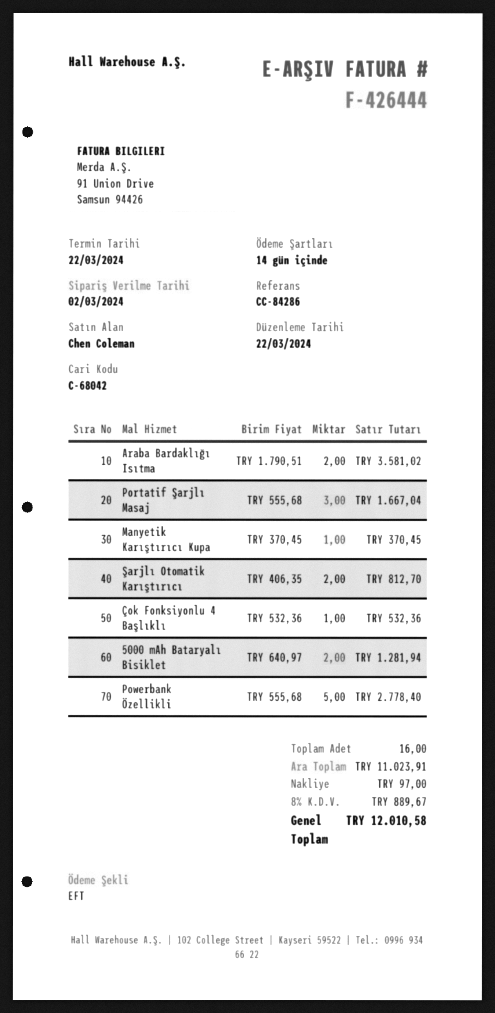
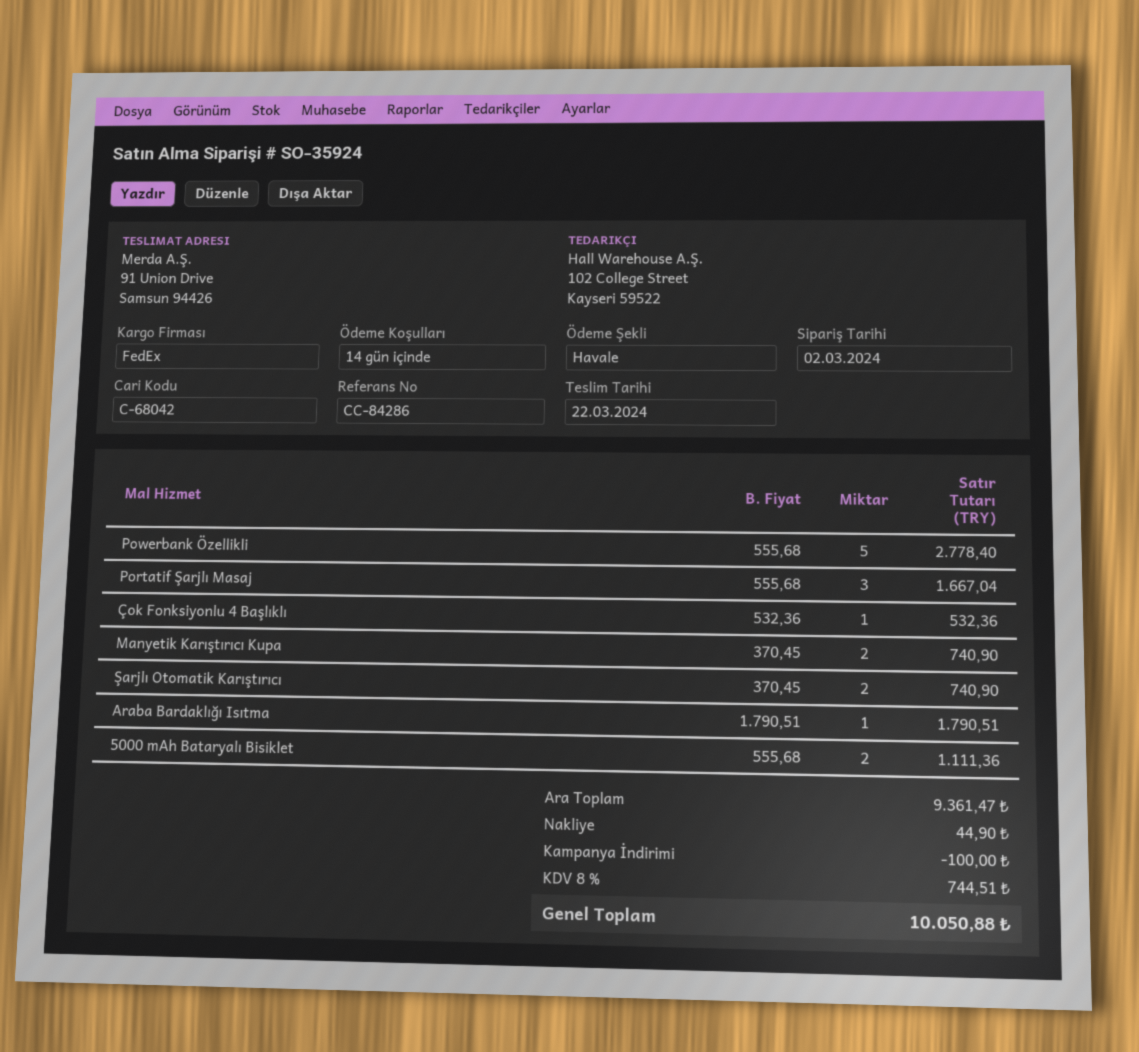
Araba Bardaklığı Isıtma: 2 x 1790.51 = 3581.02 -> 1 x 1790.51 = 1790.51
Manyetik Karıştırıcı Kupa: 1 x 370.45 = 370.45 -> 2 x 370.45 = 740.90
Şarjlı Otomatik Karıştırıcı: 2 x 406.35 = 812.70 -> 2 x 370.45 = 740.90
5000 mAh Bataryalı Bisiklet: 2 x 640.97 = 1281.94 -> 2 x 555.68 = 1111.36
subtotal: 11023.91 -> 9361.47
discount: none -> 100.00
shipping: 97.00 -> 44.90
tax: 8% = 889.67 -> 8% = 744.51
total: 12010.58 -> 10050.88

